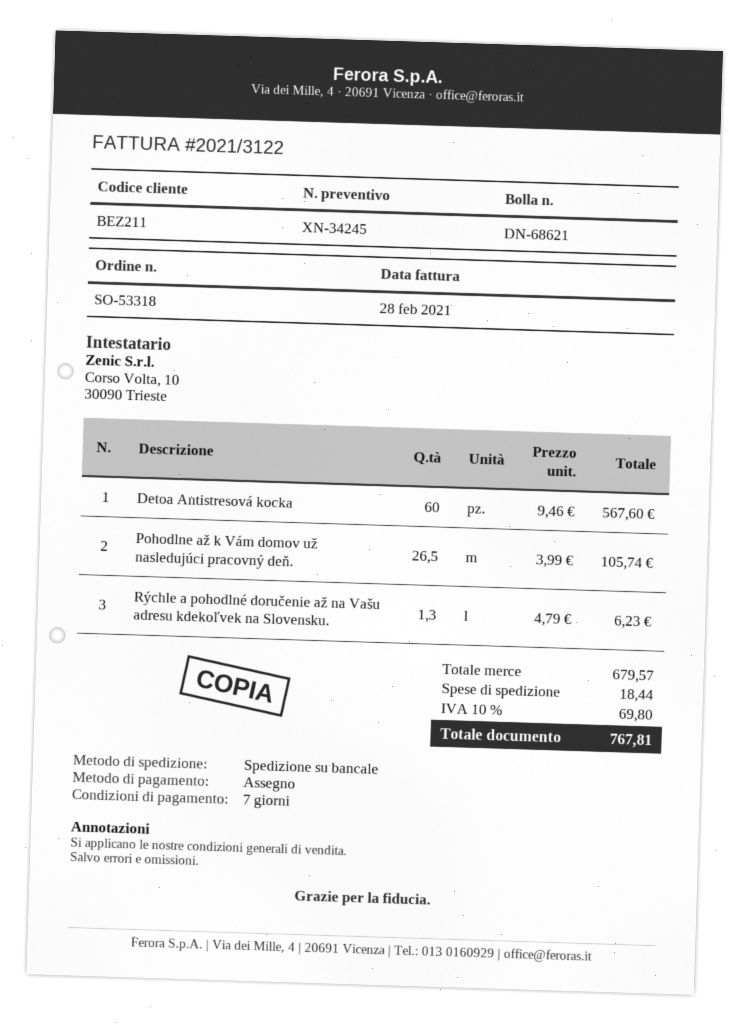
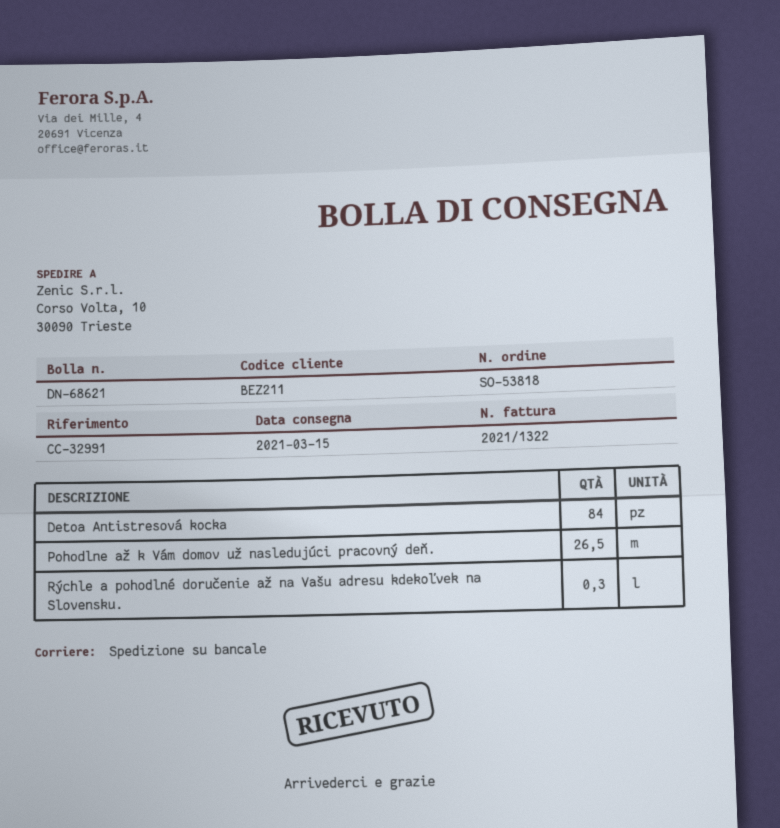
order number: SO-53318 -> SO-53818
invoice number: 2021/3122 -> 2021/1322
Detoa Antistresová kocka: 60 -> 84
Rýchle a pohodlné doručenie až na Vašu adresu kdekoľvek na Slovensku.: 1.3 -> 0.3

